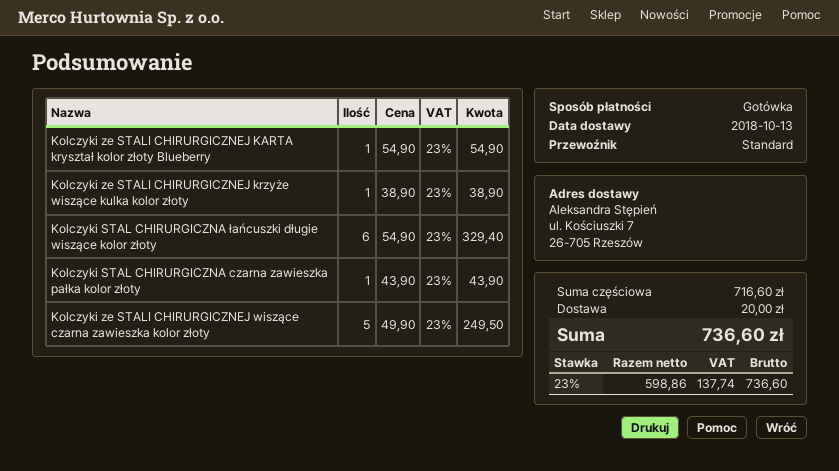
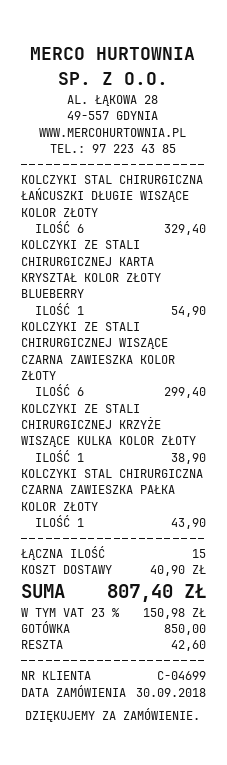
Kolczyki ze STALI CHIRURGICZNEJ wiszące czarna zawieszka kolor złoty: 5 for 249.50 -> 6 for 299.40
shipping: 20.00 -> 40.90
tax: 23% = 137.74 -> 23% = 150.98
total: 736.60 -> 807.40

